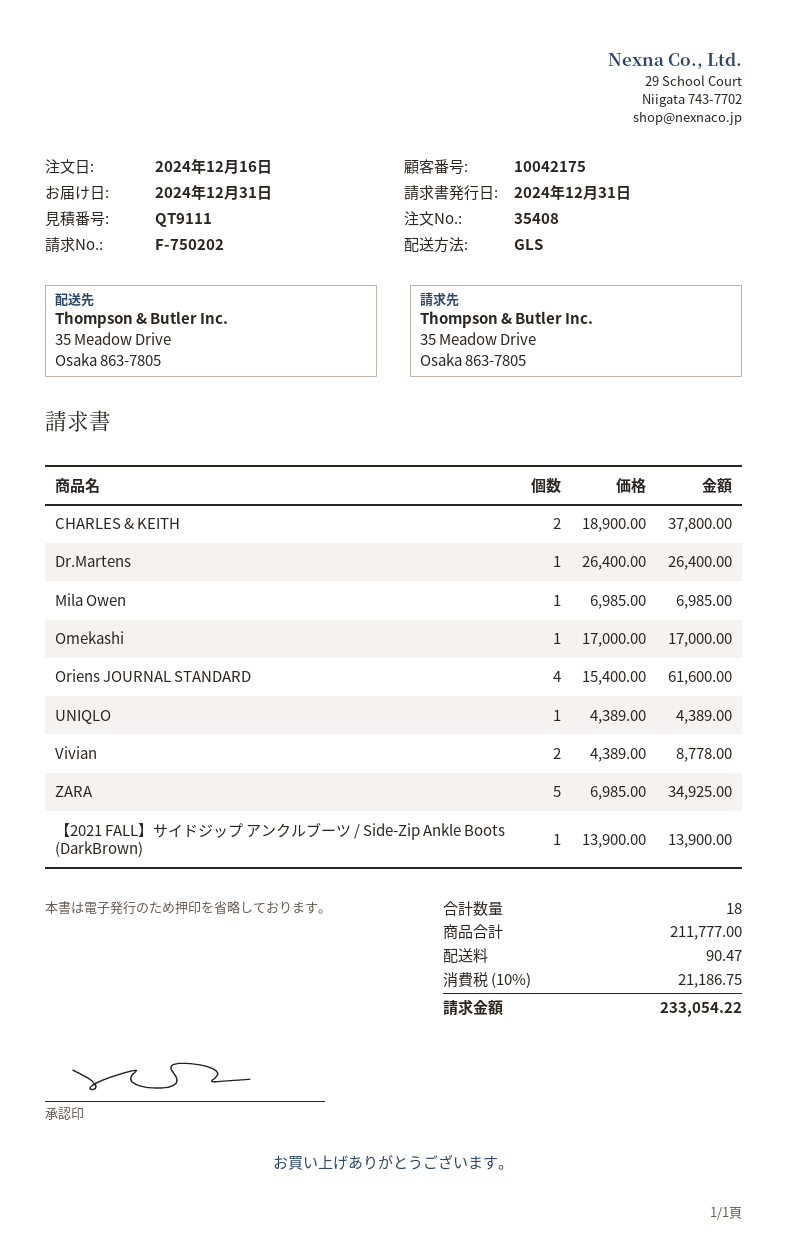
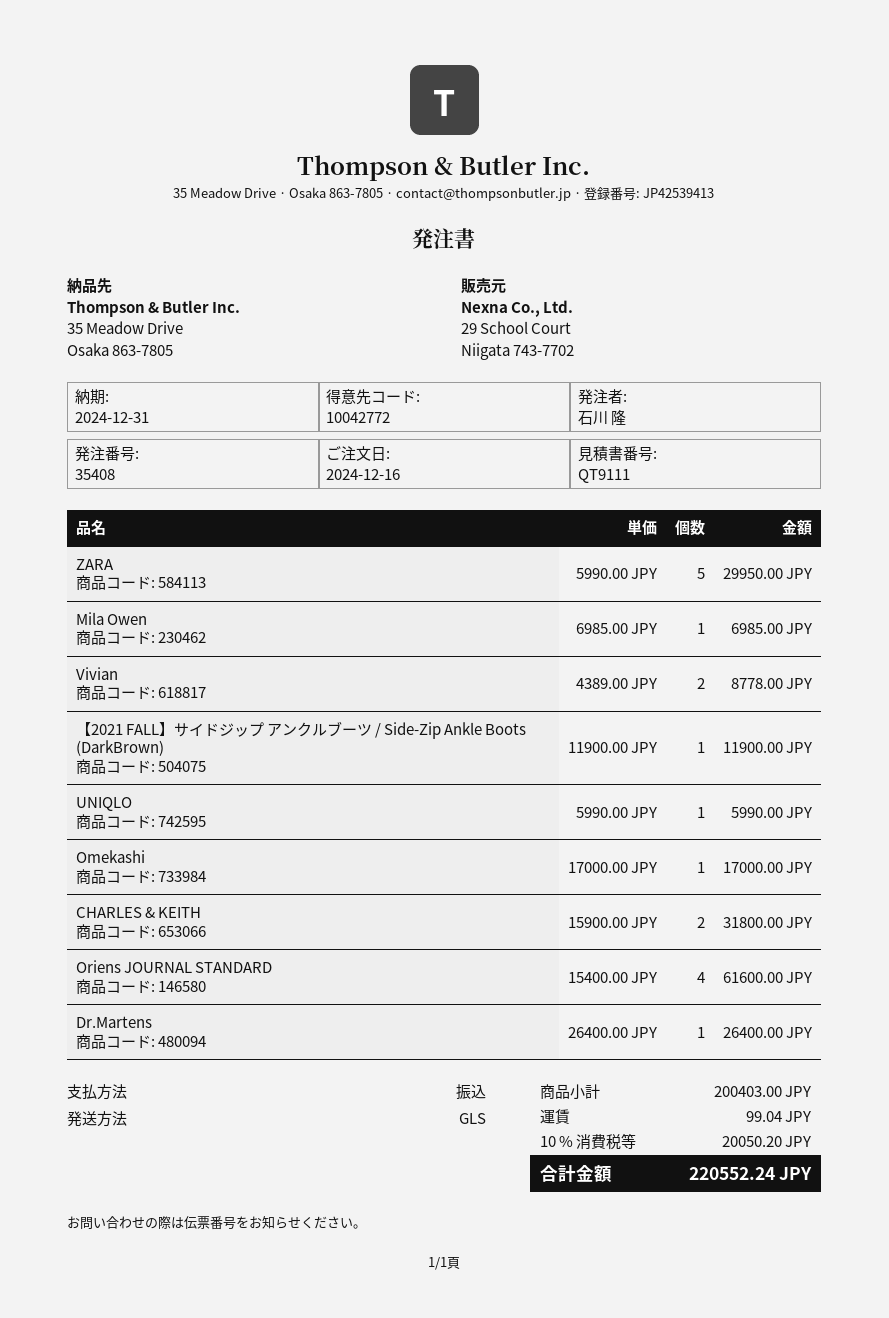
customer number: 10042175 -> 10042772
CHARLES & KEITH: 2 x 18900.00 = 37800.00 -> 2 x 15900.00 = 31800.00
UNIQLO: 1 x 4389.00 = 4389.00 -> 1 x 5990.00 = 5990.00
ZARA: 5 x 6985.00 = 34925.00 -> 5 x 5990.00 = 29950.00
【2021 FALL】サイドジップ アンクルブーツ / Side-Zip Ankle Boots (DarkBrown): 1 x 13900.00 = 13900.00 -> 1 x 11900.00 = 11900.00
subtotal: 211777.00 -> 200403.00
shipping: 90.47 -> 99.04
tax: 10% = 21186.75 -> 10% = 20050.20
total: 233054.22 -> 220552.24

